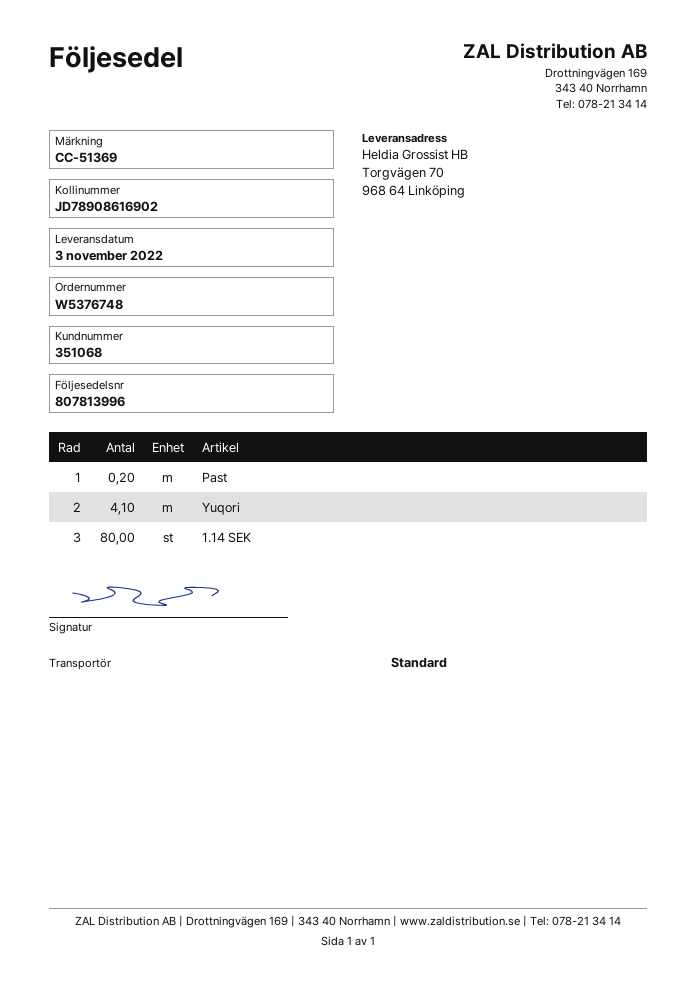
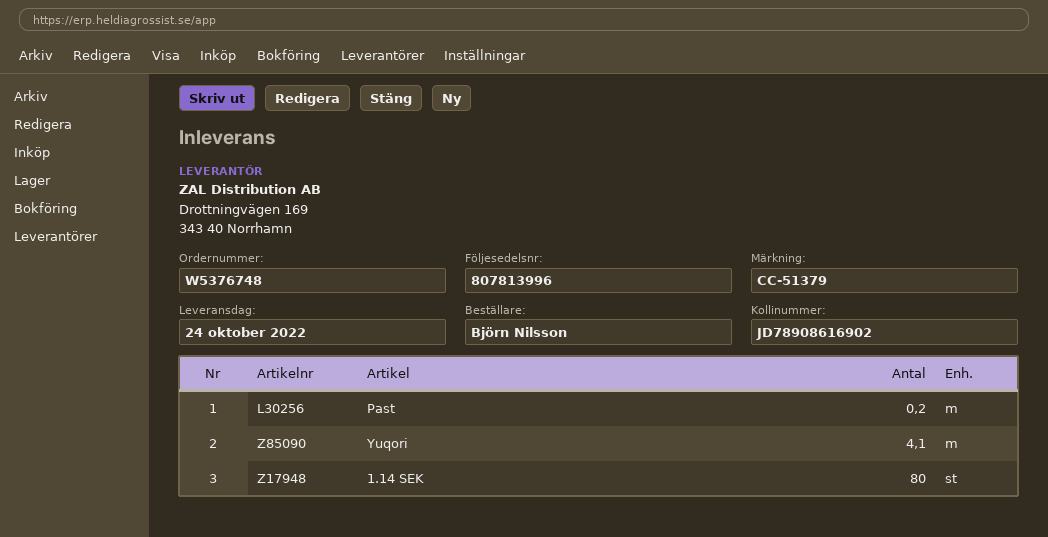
delivery date: 2022-11-03 -> 2022-10-24
reference: CC-51369 -> CC-51379

